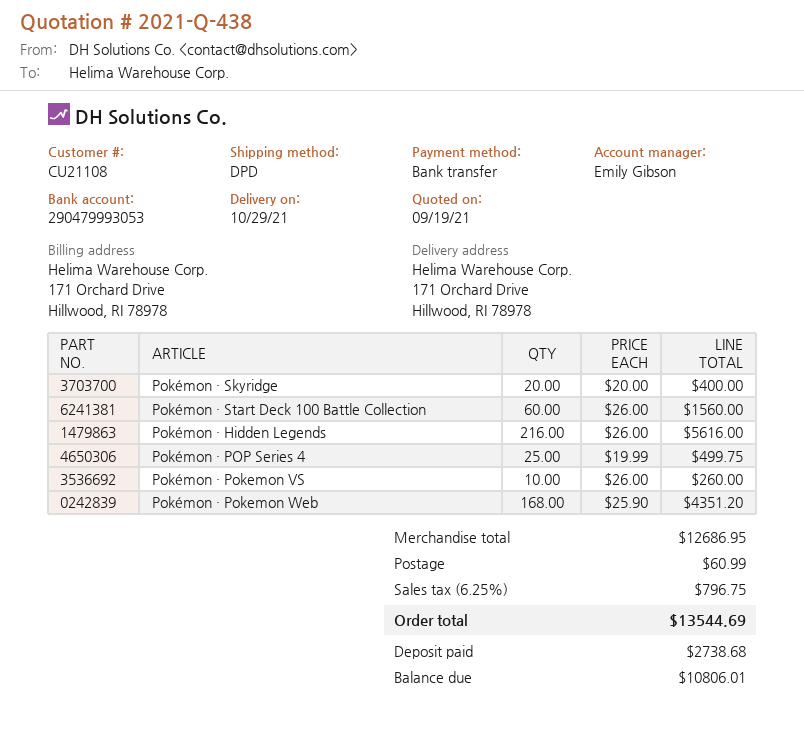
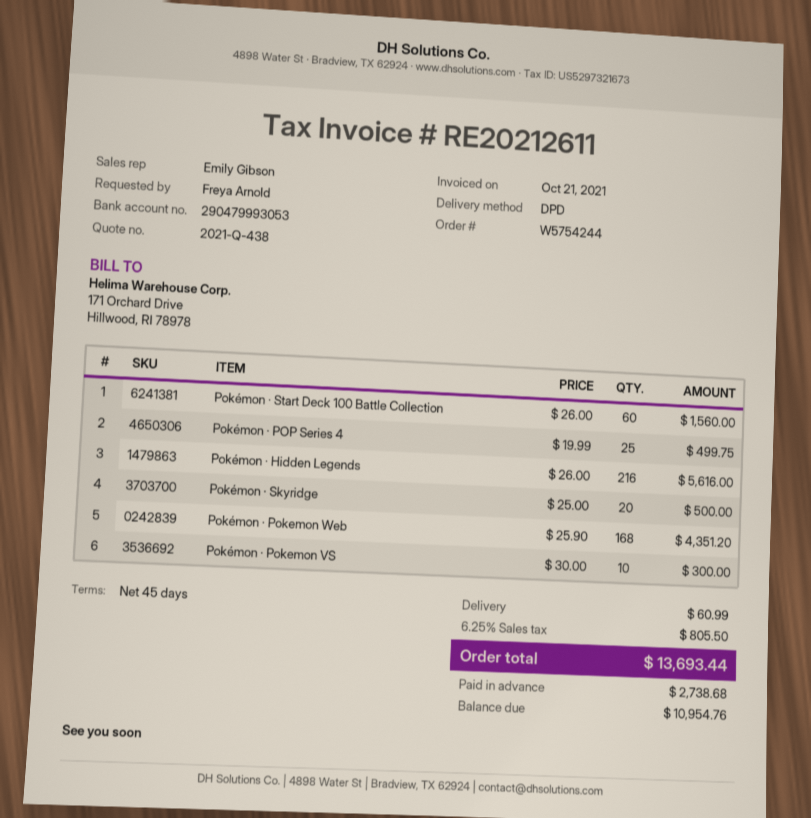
Pokémon · Skyridge: 20 x 20.00 = 400.00 -> 20 x 25.00 = 500.00
Pokémon · Pokemon VS: 10 x 26.00 = 260.00 -> 10 x 30.00 = 300.00
tax: 6.25% = 796.75 -> 6.25% = 805.50
total: 13544.69 -> 13693.44
balance: 10806.01 -> 10954.76

